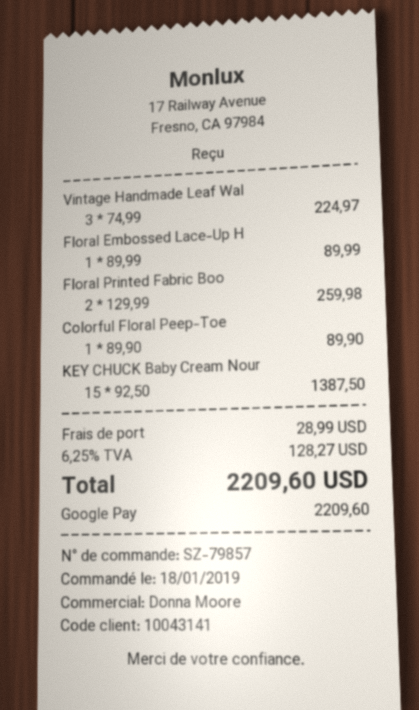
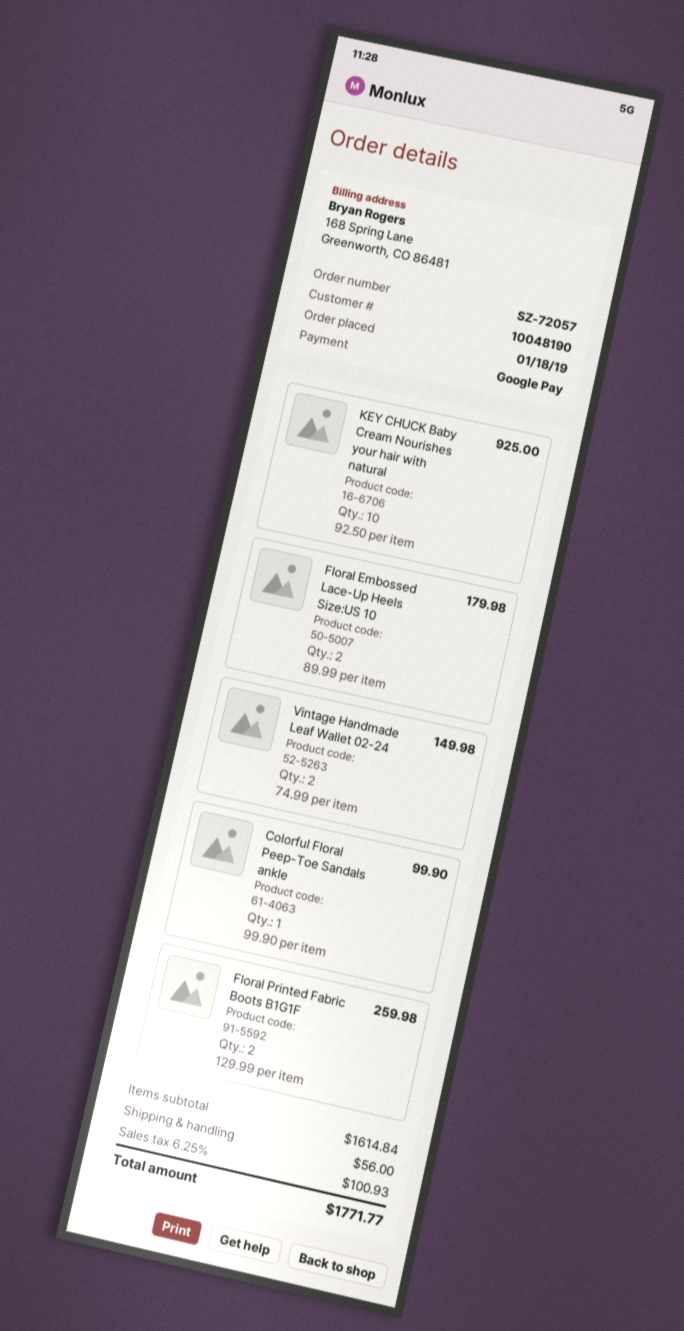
order number: SZ-79857 -> SZ-72057
customer number: 10043141 -> 10048190
Vintage Handmade Leaf Wal: 3 x 74.99 = 224.97 -> 2 x 74.99 = 149.98
Floral Embossed Lace-Up H: 1 x 89.99 = 89.99 -> 2 x 89.99 = 179.98
Colorful Floral Peep-Toe: 1 x 89.90 = 89.90 -> 1 x 99.90 = 99.90
KEY CHUCK Baby Cream Nour: 15 x 92.50 = 1387.50 -> 10 x 92.50 = 925.00
shipping: 28.99 -> 56.00
tax: 6.25% = 128.27 -> 6.25% = 100.93
total: 2209.60 -> 1771.77

